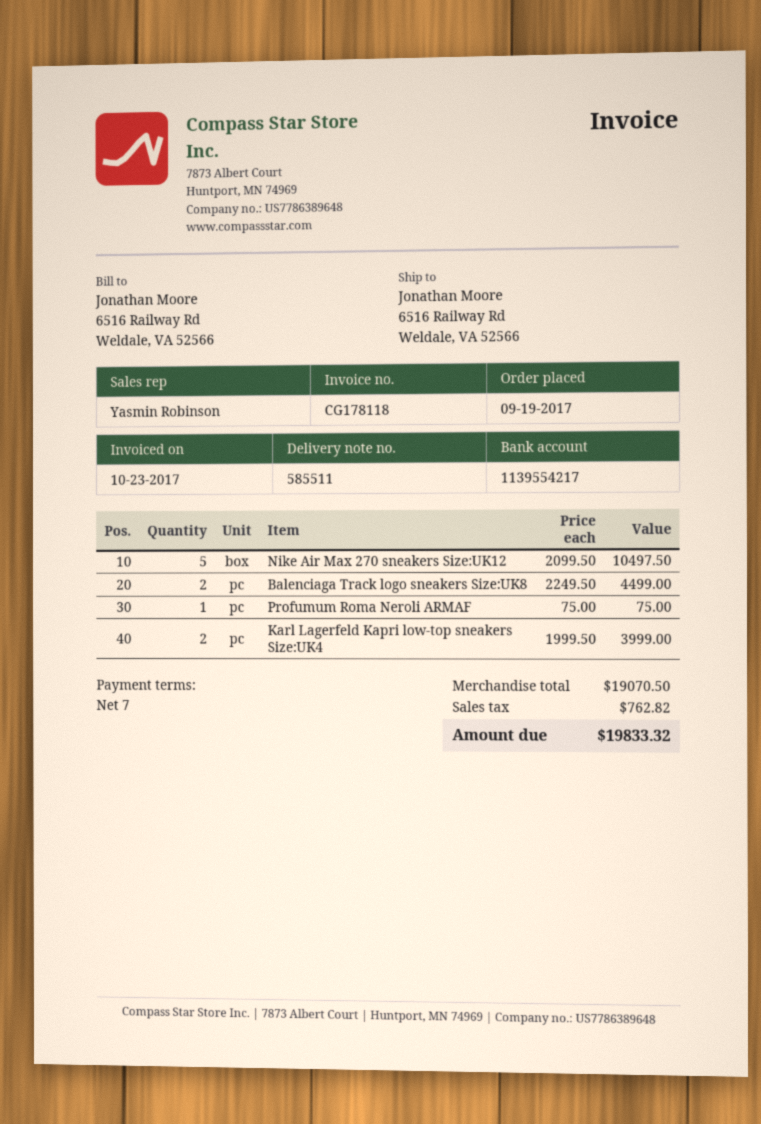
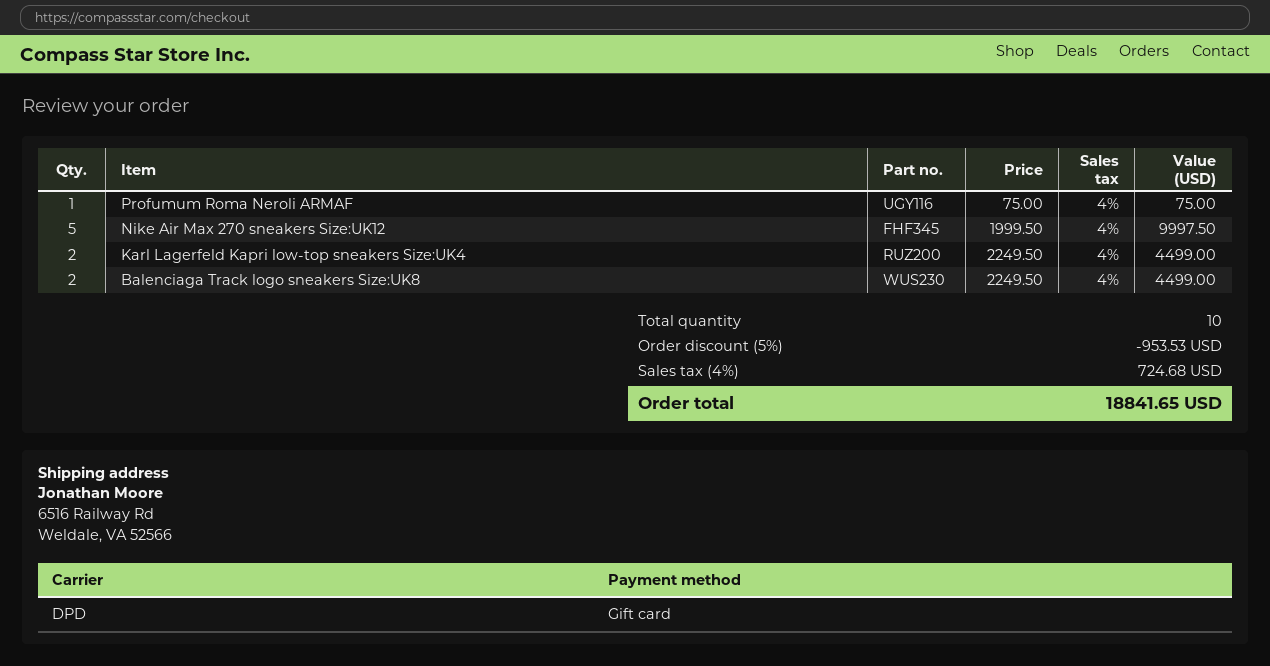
Nike Air Max 270 sneakers Size:UK12: 5 x 2099.50 = 10497.50 -> 5 x 1999.50 = 9997.50
Karl Lagerfeld Kapri low-top sneakers Size:UK4: 2 x 1999.50 = 3999.00 -> 2 x 2249.50 = 4499.00
discount: none -> 5% = 953.53
tax: 762.82 -> 724.68
total: 19833.32 -> 18841.65

